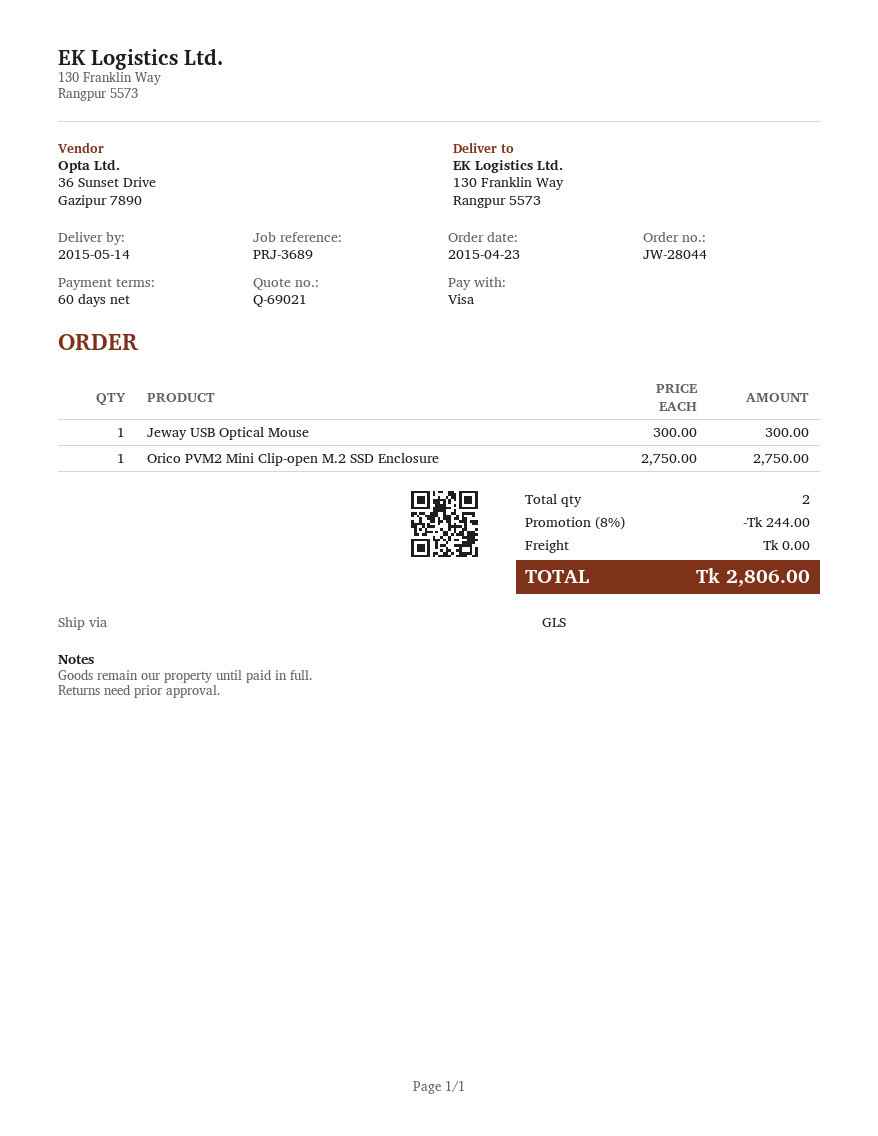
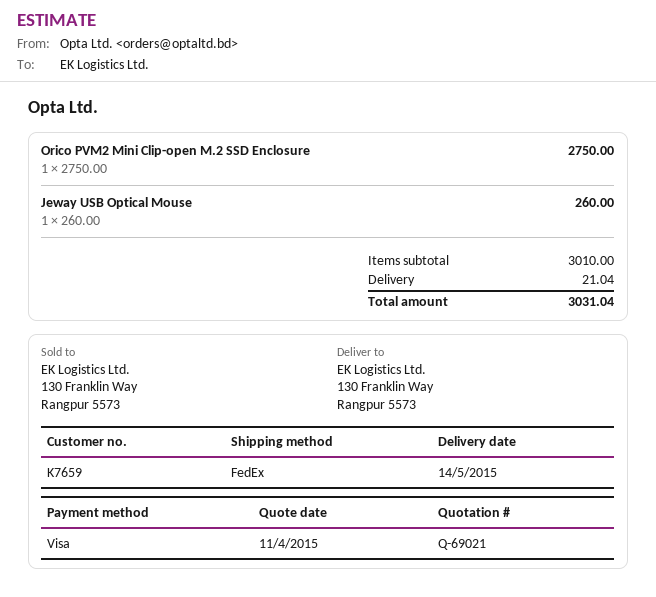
shipping method: GLS -> FedEx
Jeway USB Optical Mouse: 1 x 300.00 = 300.00 -> 1 x 260.00 = 260.00
discount: 8% = 244.00 -> none
shipping: 0.00 -> 21.04
total: 2806.00 -> 3031.04

